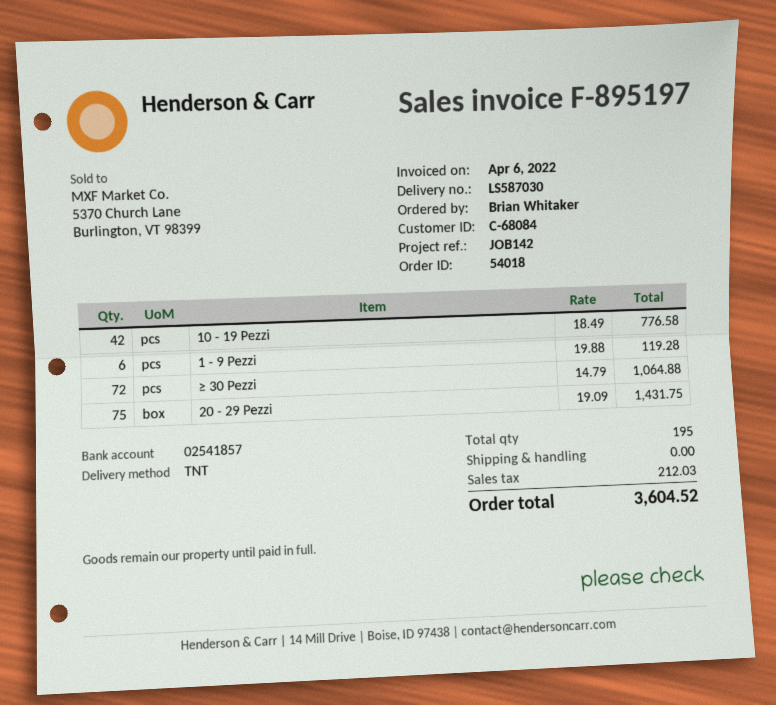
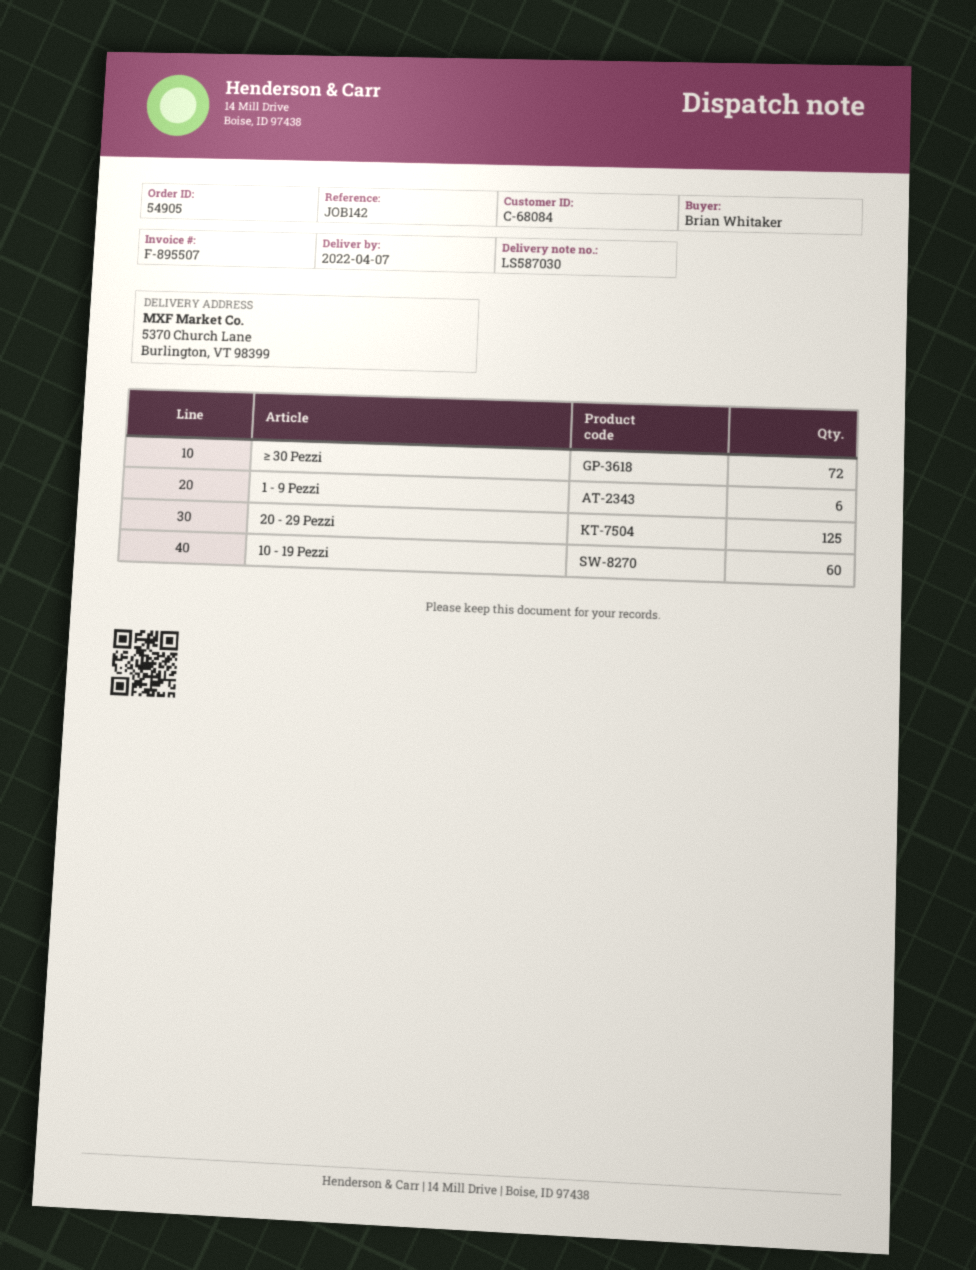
order number: 54018 -> 54905
invoice number: F-895197 -> F-895507
10 - 19 Pezzi: 42 -> 60
20 - 29 Pezzi: 75 -> 125

